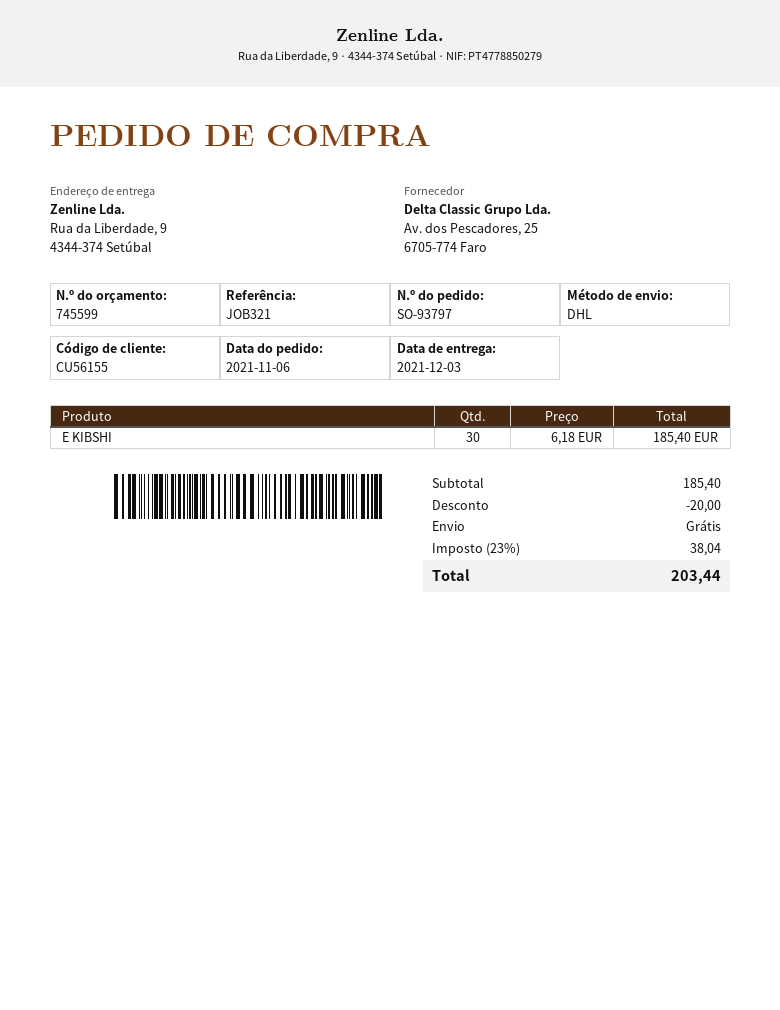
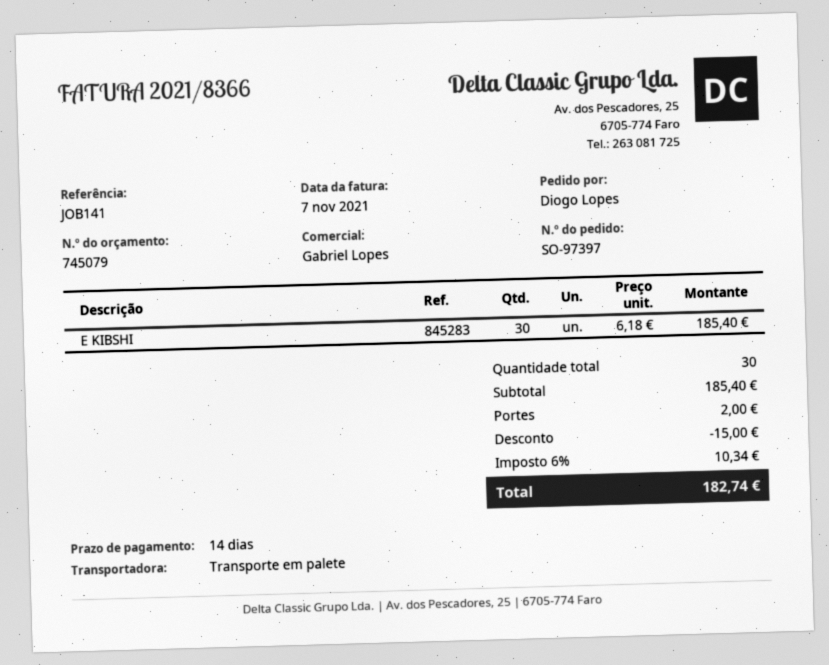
quote number: 745599 -> 745079
order number: SO-93797 -> SO-97397
reference: JOB321 -> JOB141
shipping method: DHL -> pallet freight
discount: 20.00 -> 15.00
shipping: 0.00 -> 2.00
tax: 23% = 38.04 -> 6% = 10.34
total: 203.44 -> 182.74

